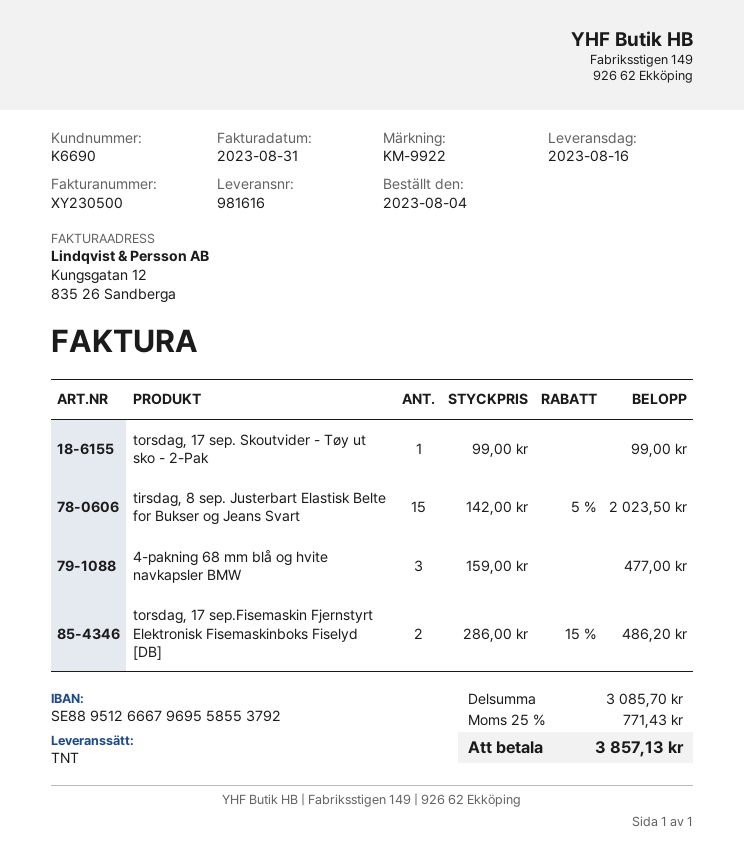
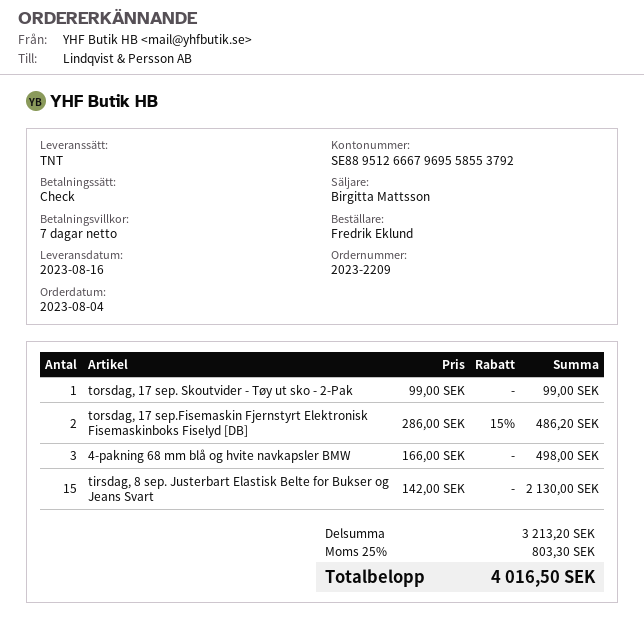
tirsdag, 8 sep. Justerbart Elastisk Belte for Bukser og Jeans Svart: 15 x 142.00 - 5% = 2023.50 -> 15 x 142.00 = 2130.00
4-pakning 68 mm blå og hvite navkapsler BMW: 3 x 159.00 = 477.00 -> 3 x 166.00 = 498.00
subtotal: 3085.70 -> 3213.20
tax: 25% = 771.43 -> 25% = 803.30
total: 3857.13 -> 4016.50

